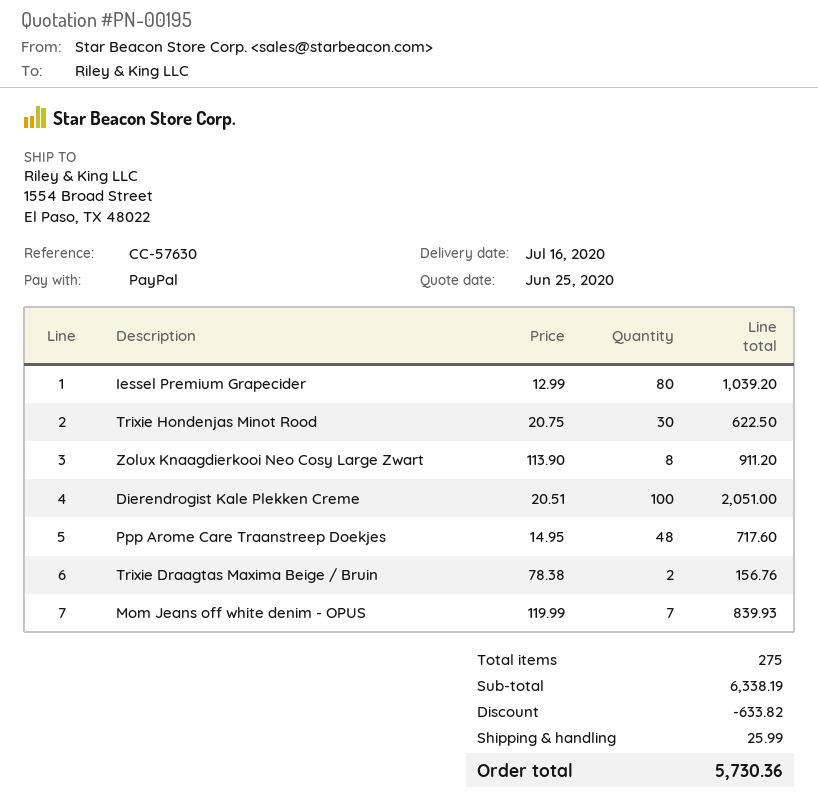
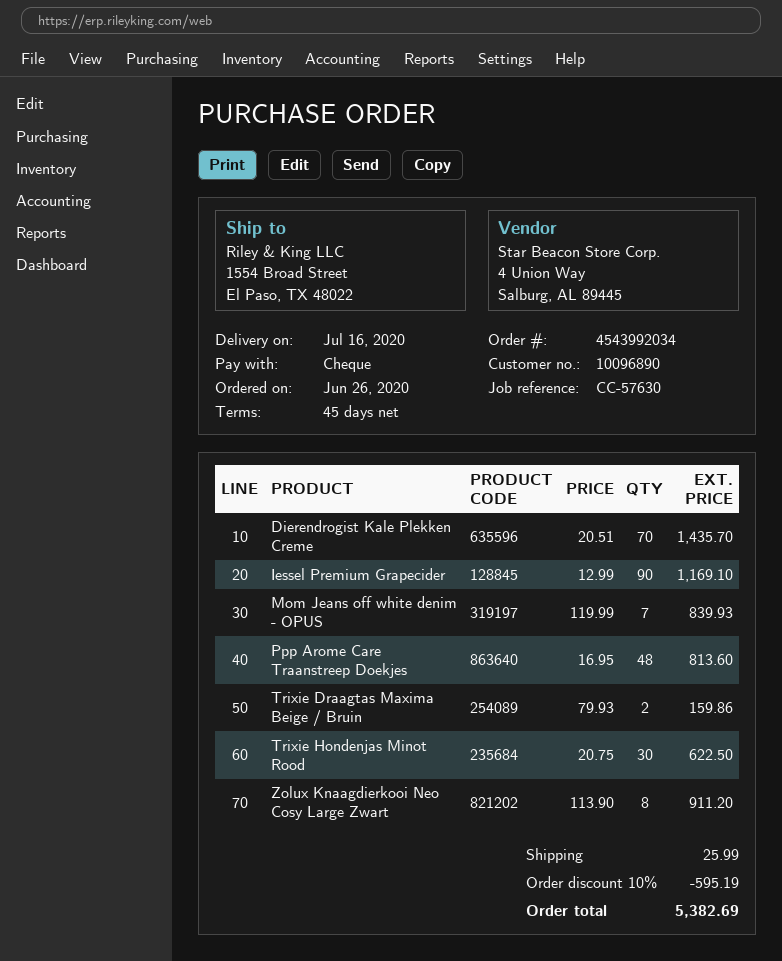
payment method: PayPal -> cheque
Iessel Premium Grapecider: 80 x 12.99 = 1039.20 -> 90 x 12.99 = 1169.10
Dierendrogist Kale Plekken Creme: 100 x 20.51 = 2051.00 -> 70 x 20.51 = 1435.70
Ppp Arome Care Traanstreep Doekjes: 48 x 14.95 = 717.60 -> 48 x 16.95 = 813.60
Trixie Draagtas Maxima Beige / Bruin: 2 x 78.38 = 156.76 -> 2 x 79.93 = 159.86
discount: 633.82 -> 595.19
total: 5730.36 -> 5382.69

